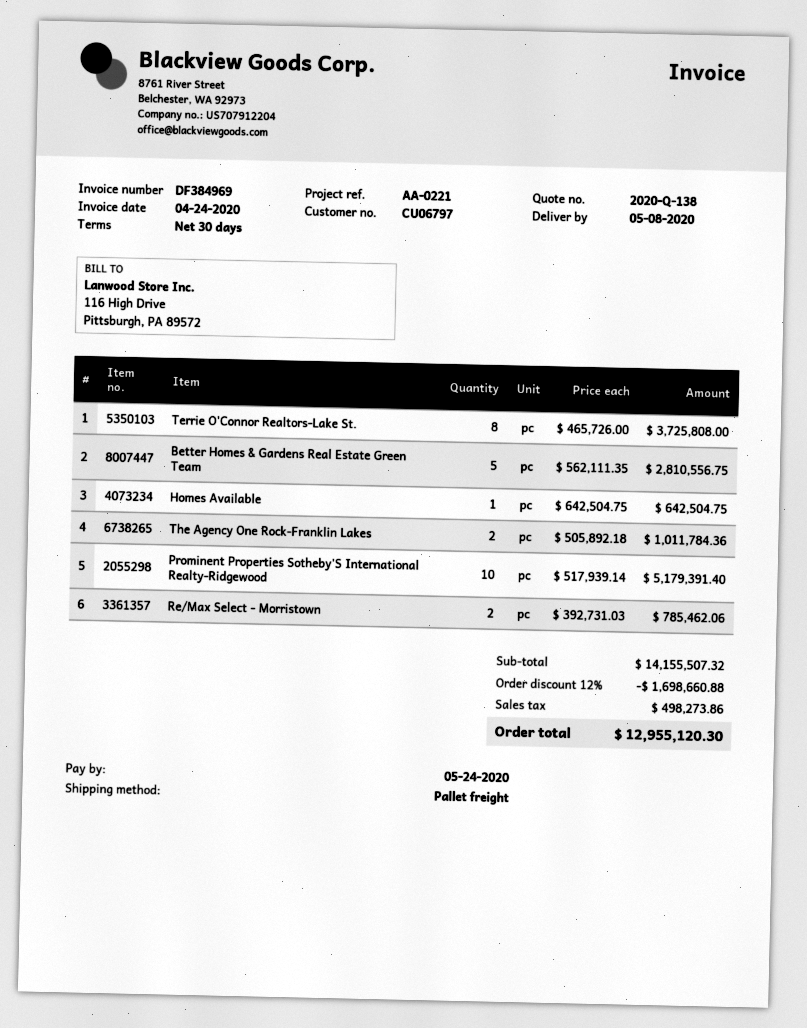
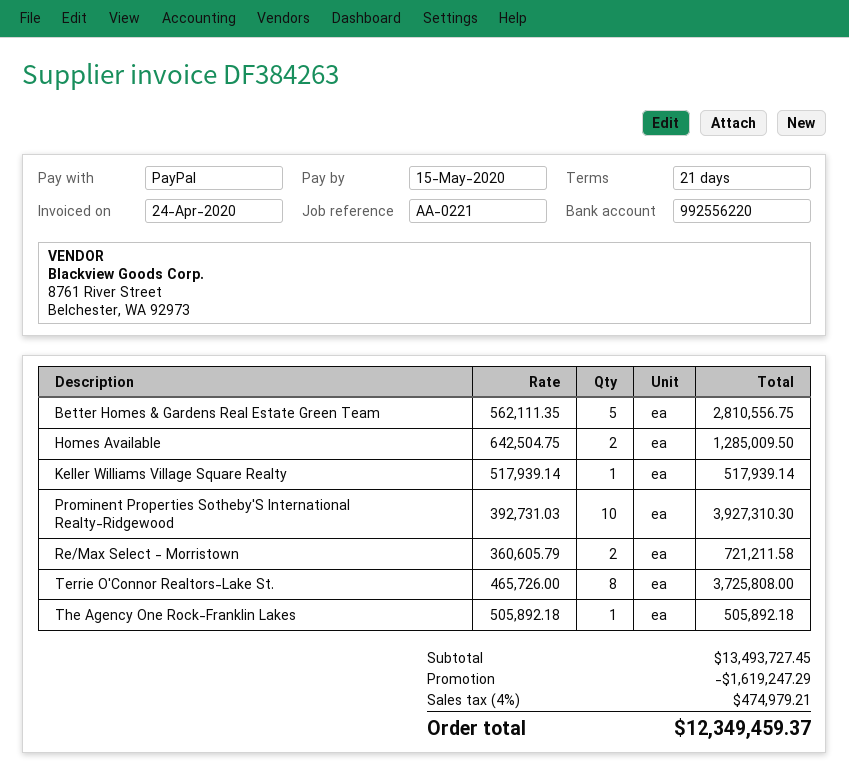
invoice number: DF384969 -> DF384263
payment terms: 30 days -> 21 days
due date: 2020-05-24 -> 2020-05-15
Homes Available: 1 x 642504.75 = 642504.75 -> 2 x 642504.75 = 1285009.50
The Agency One Rock-Franklin Lakes: 2 x 505892.18 = 1011784.36 -> 1 x 505892.18 = 505892.18
Prominent Properties Sotheby'S International Realty-Ridgewood: 10 x 517939.14 = 5179391.40 -> 10 x 392731.03 = 3927310.30
Re/Max Select - Morristown: 2 x 392731.03 = 785462.06 -> 2 x 360605.79 = 721211.58
Keller Williams Village Square Realty: none -> 1 x 517939.14 = 517939.14
subtotal: 14155507.32 -> 13493727.45
discount: 1698660.88 -> 1619247.29
tax: 498273.86 -> 474979.21
total: 12955120.30 -> 12349459.37

